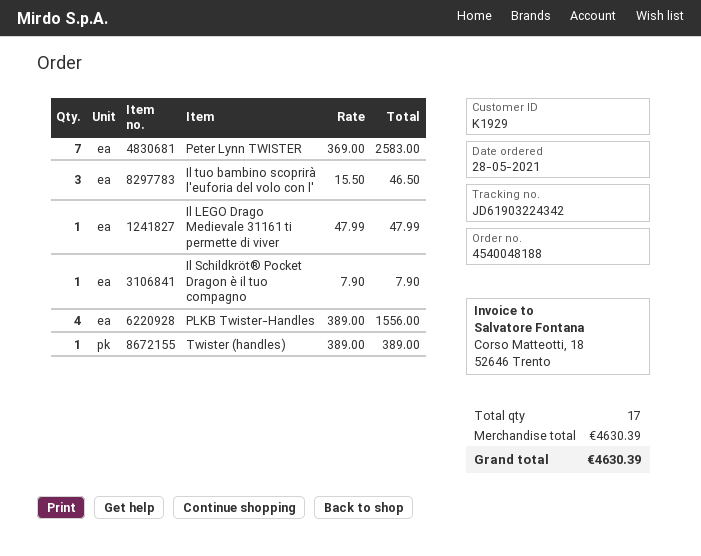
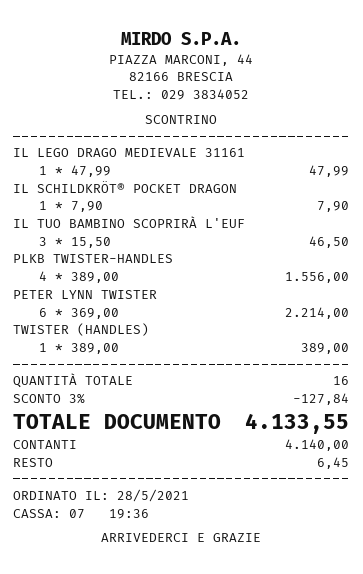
Peter Lynn TWISTER: 7 x 369.00 = 2583.00 -> 6 x 369.00 = 2214.00
total quantity: 17 -> 16
discount: none -> 3% = 127.84
total: 4630.39 -> 4133.55

